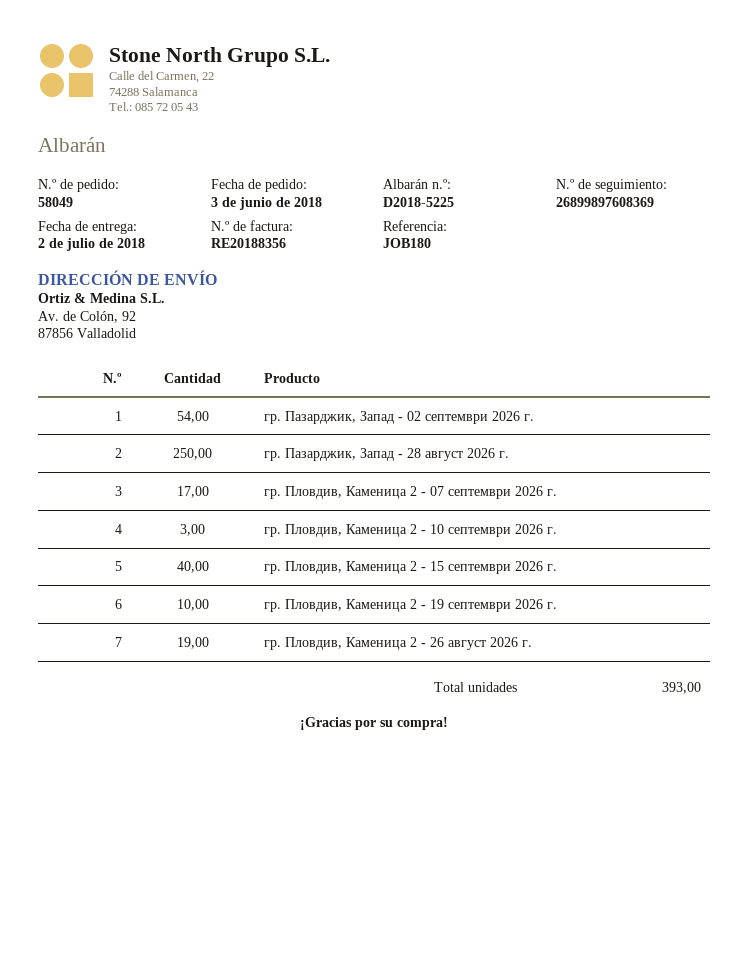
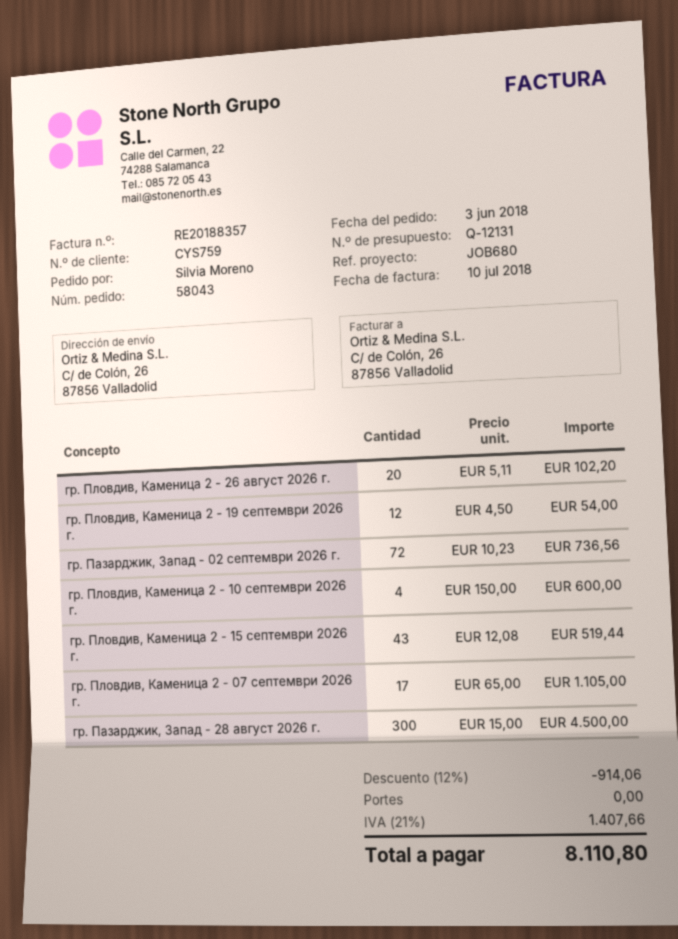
order number: 58049 -> 58043
invoice number: RE20188356 -> RE20188357
reference: JOB180 -> JOB680
ship to: Av. de Colón, 92, 87856 Valladolid -> C/ de Colón, 26, 87856 Valladolid
гр. Пазарджик, Запад - 02 септември 2026 г.: 54 -> 72
гр. Пазарджик, Запад - 28 август 2026 г.: 250 -> 300
гр. Пловдив, Каменица 2 - 10 септември 2026 г.: 3 -> 4
гр. Пловдив, Каменица 2 - 15 септември 2026 г.: 40 -> 43
гр. Пловдив, Каменица 2 - 19 септември 2026 г.: 10 -> 12
гр. Пловдив, Каменица 2 - 26 август 2026 г.: 19 -> 20

